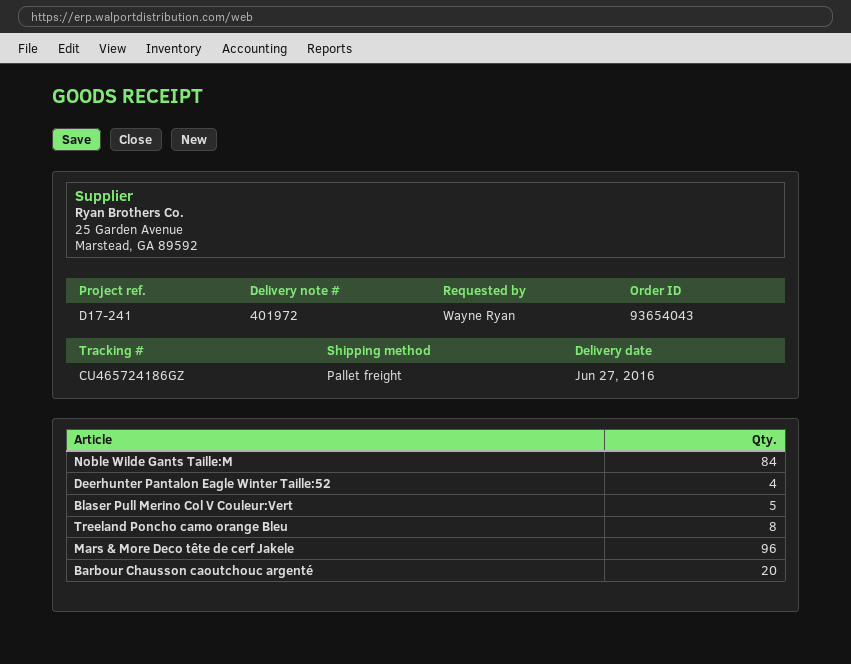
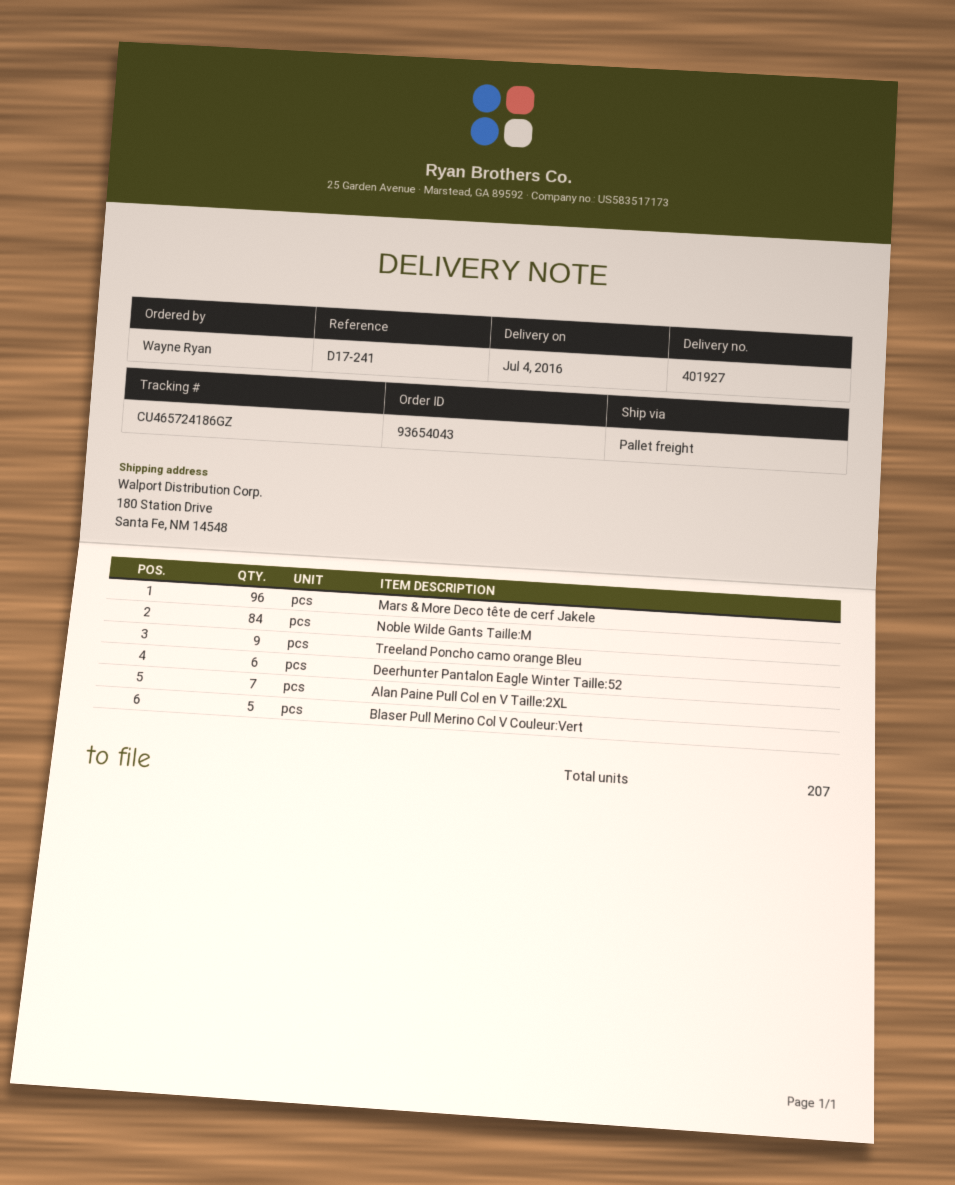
delivery note number: 401972 -> 401927
delivery date: 2016-06-27 -> 2016-07-04
Deerhunter Pantalon Eagle Winter Taille:52: 4 -> 6
Treeland Poncho camo orange Bleu: 8 -> 9
Barbour Chausson caoutchouc argenté: 20 -> none
Alan Paine Pull Col en V Taille:2XL: none -> 7

